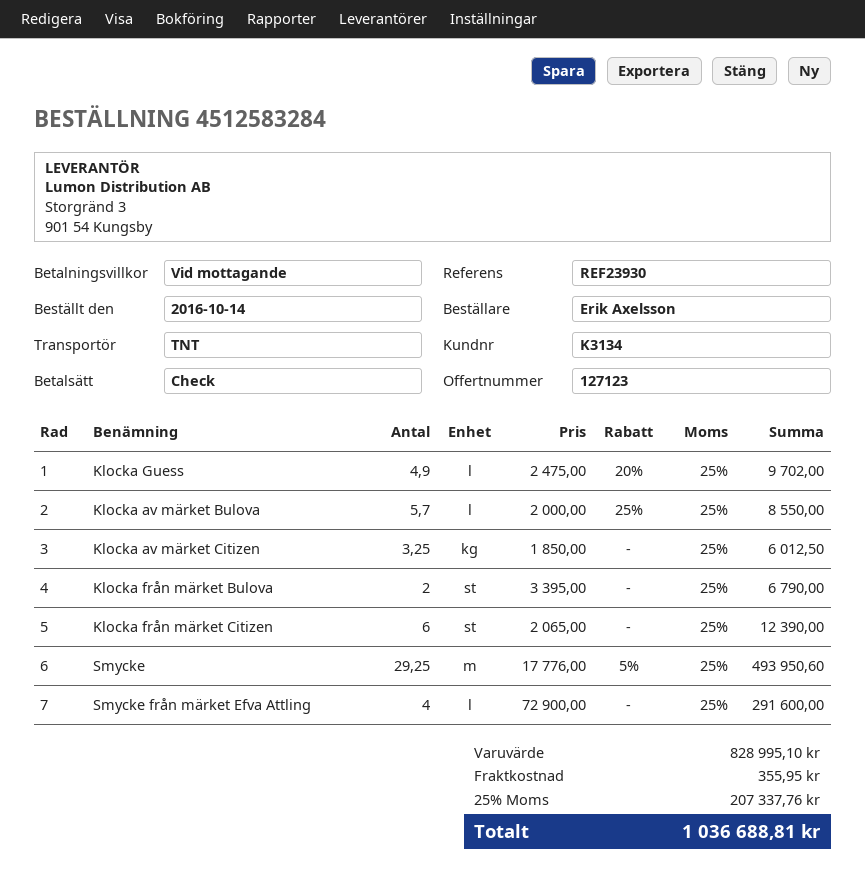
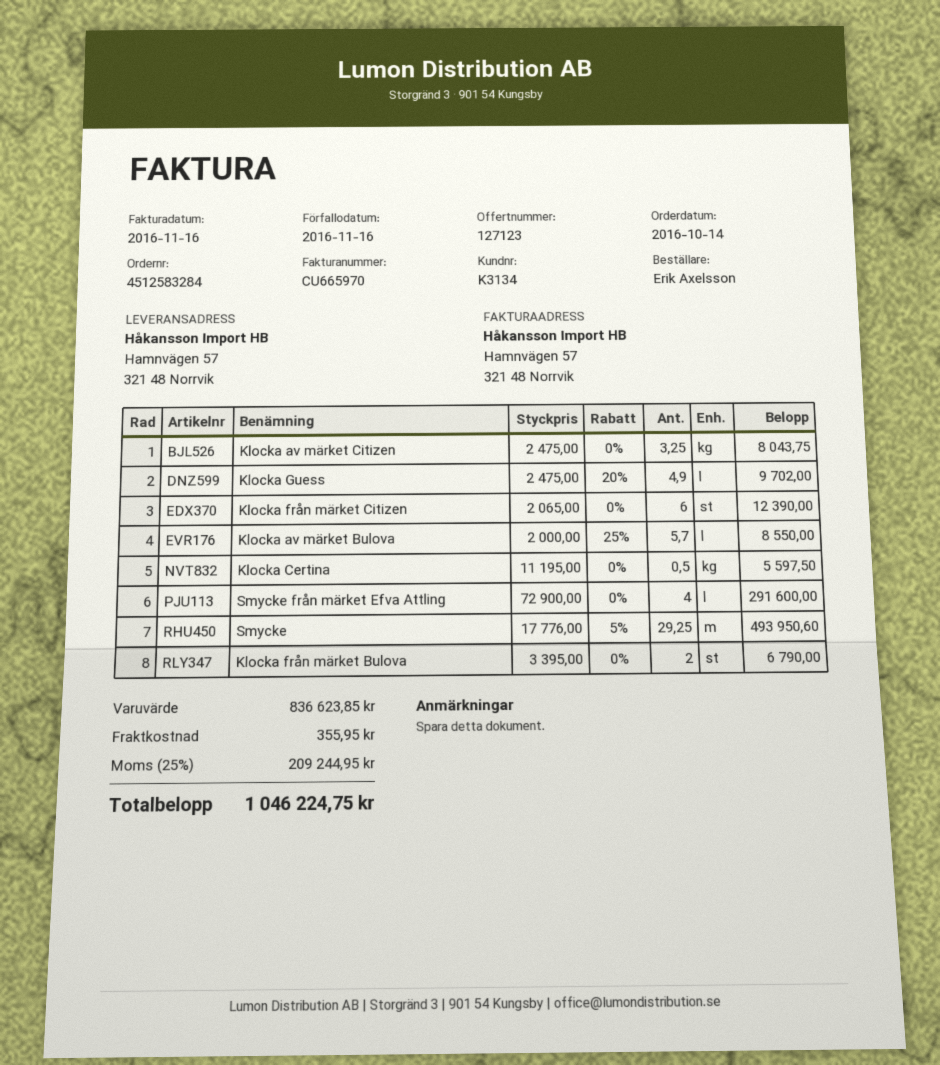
Klocka av märket Citizen: 3.25 x 1850.00 = 6012.50 -> 3.25 x 2475.00 = 8043.75
Klocka Certina: none -> 0.5 x 11195.00 = 5597.50
subtotal: 828995.10 -> 836623.85
tax: 25% = 207337.76 -> 25% = 209244.95
total: 1036688.81 -> 1046224.75

